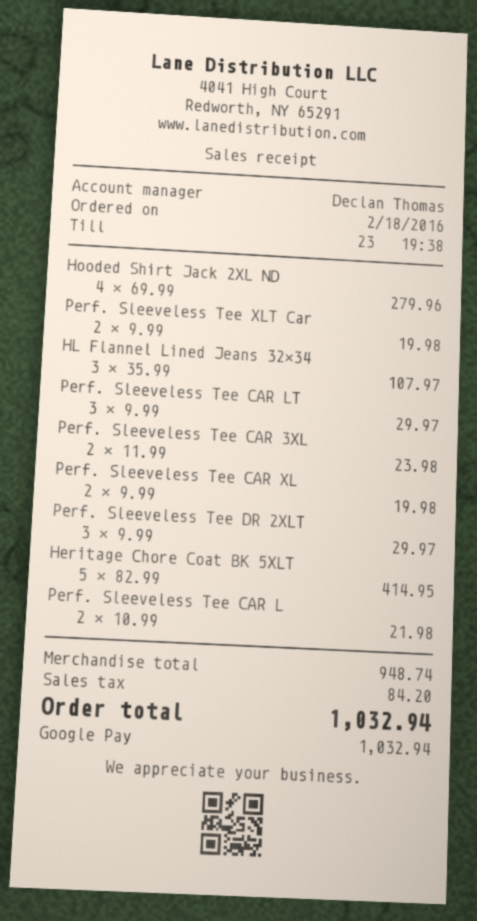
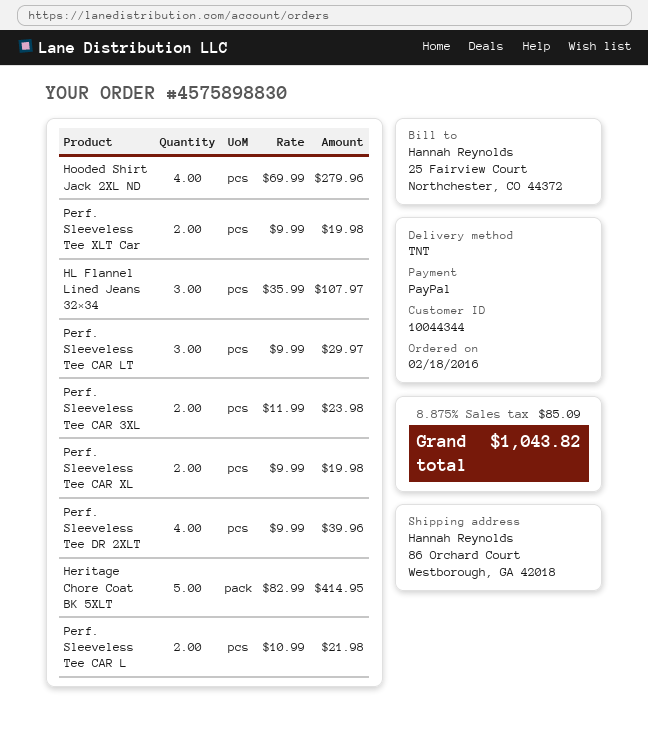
payment method: Google Pay -> PayPal
Perf. Sleeveless Tee DR 2XLT: 3 x 9.99 = 29.97 -> 4 x 9.99 = 39.96
tax: 84.20 -> 85.09
total: 1032.94 -> 1043.82

